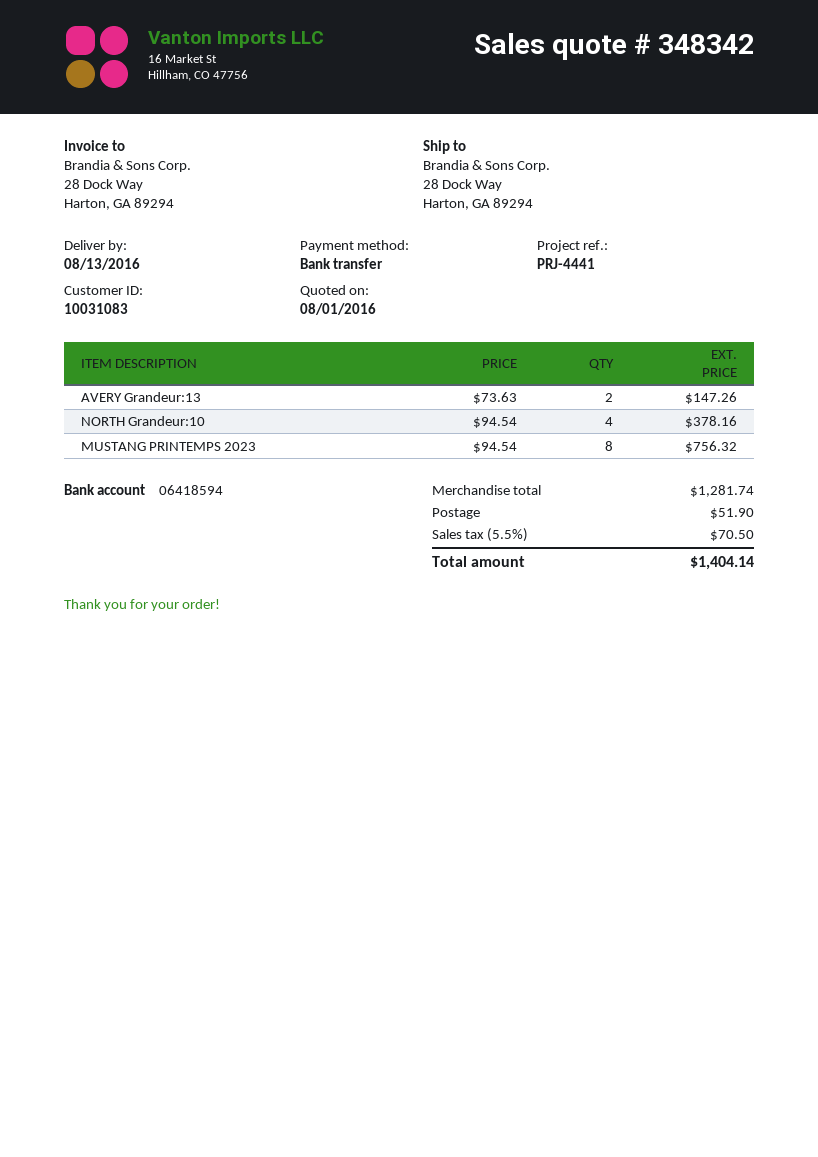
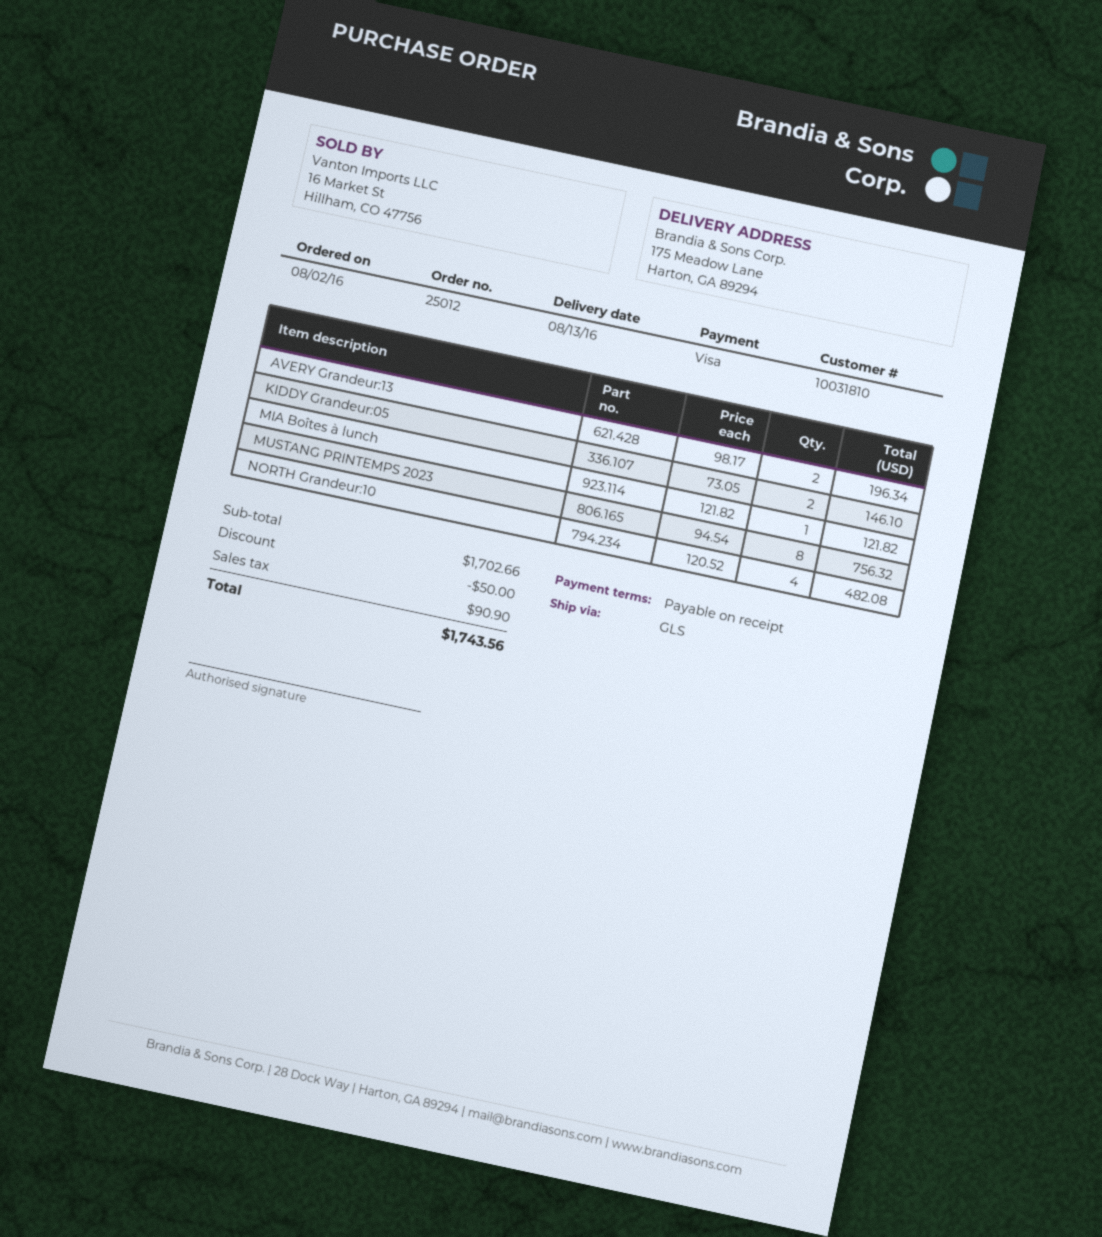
customer number: 10031083 -> 10031810
payment method: bank transfer -> Visa
ship to: 28 Dock Way, Harton, GA 89294 -> 175 Meadow Lane, Harton, GA 89294
AVERY Grandeur:13: 2 x 73.63 = 147.26 -> 2 x 98.17 = 196.34
NORTH Grandeur:10: 4 x 94.54 = 378.16 -> 4 x 120.52 = 482.08
KIDDY Grandeur:05: none -> 2 x 73.05 = 146.10
MIA Boîtes à lunch: none -> 1 x 121.82 = 121.82
subtotal: 1281.74 -> 1702.66
discount: none -> 50.00
shipping: 51.90 -> none
tax: 70.50 -> 90.90
total: 1404.14 -> 1743.56

